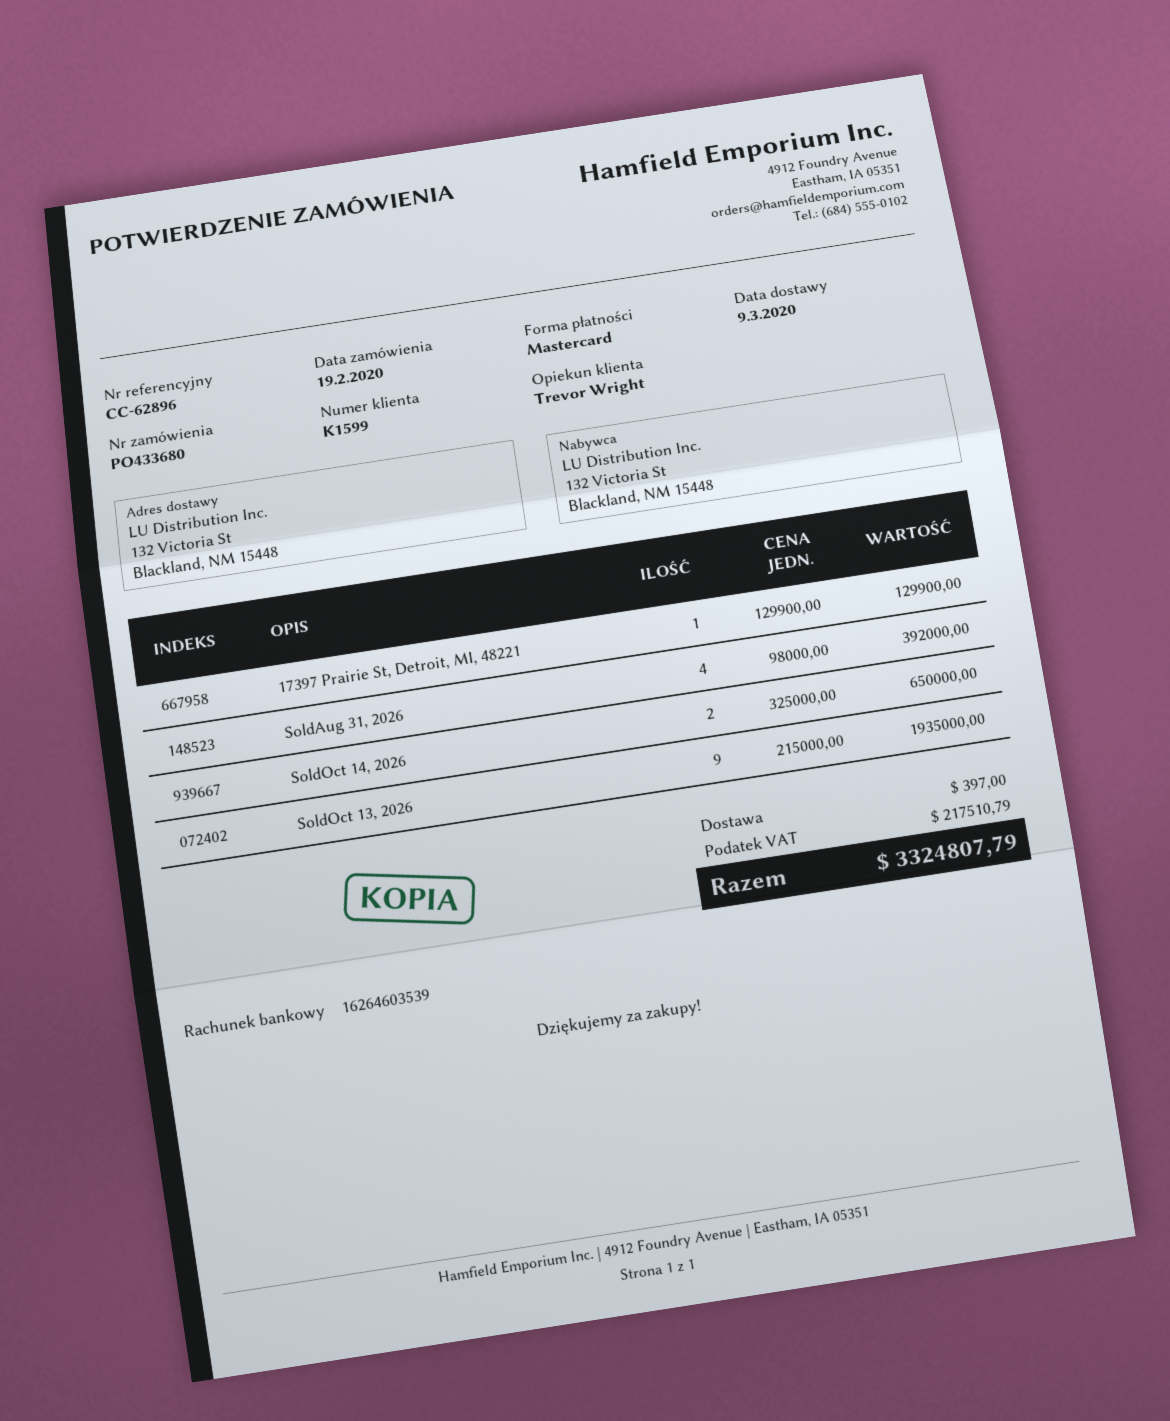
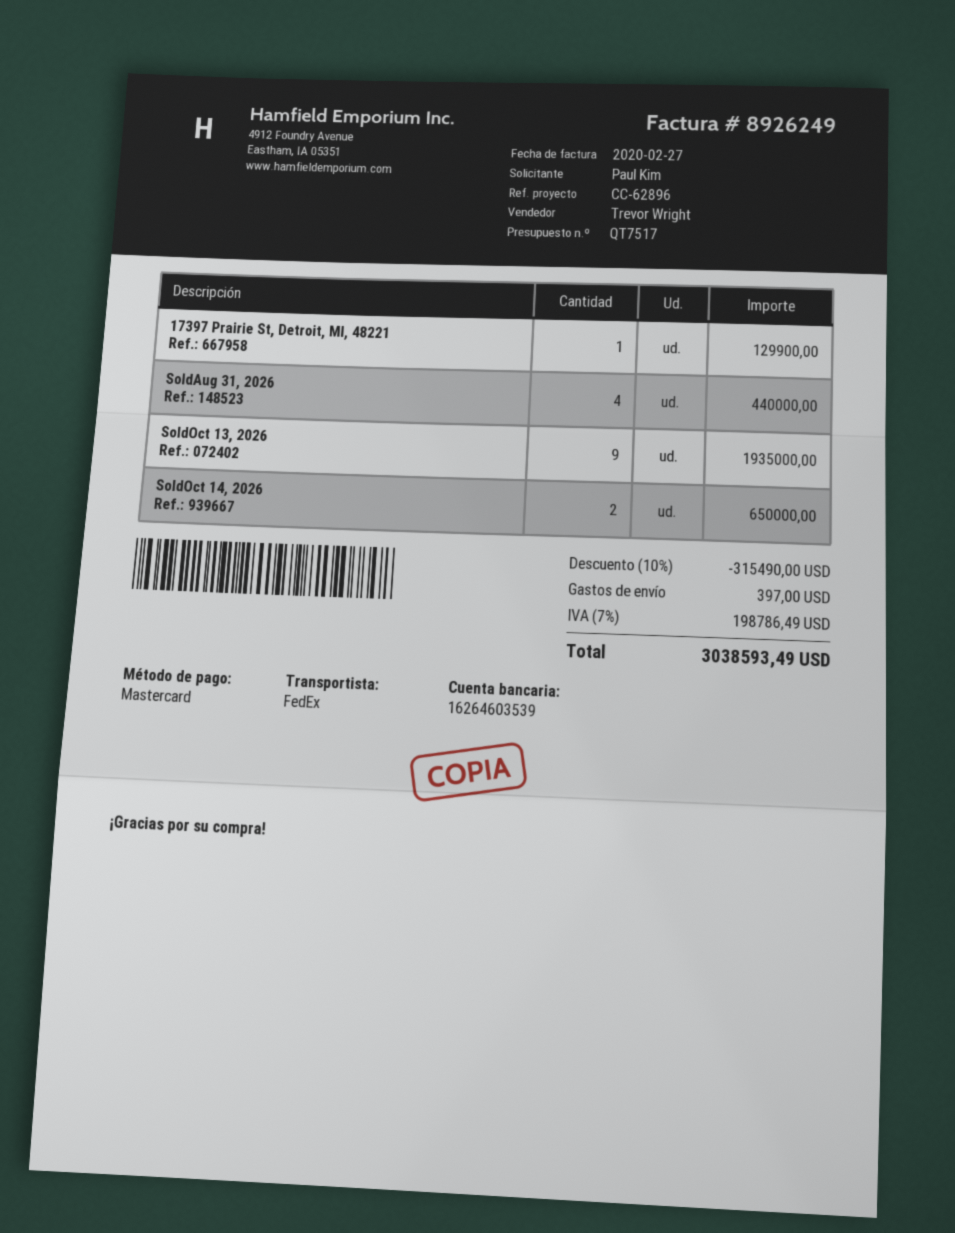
SoldAug 31, 2026: 4 for 392000.00 -> 4 for 440000.00
discount: none -> 10% = 315490.00
tax: 217510.79 -> 198786.49
total: 3324807.79 -> 3038593.49

